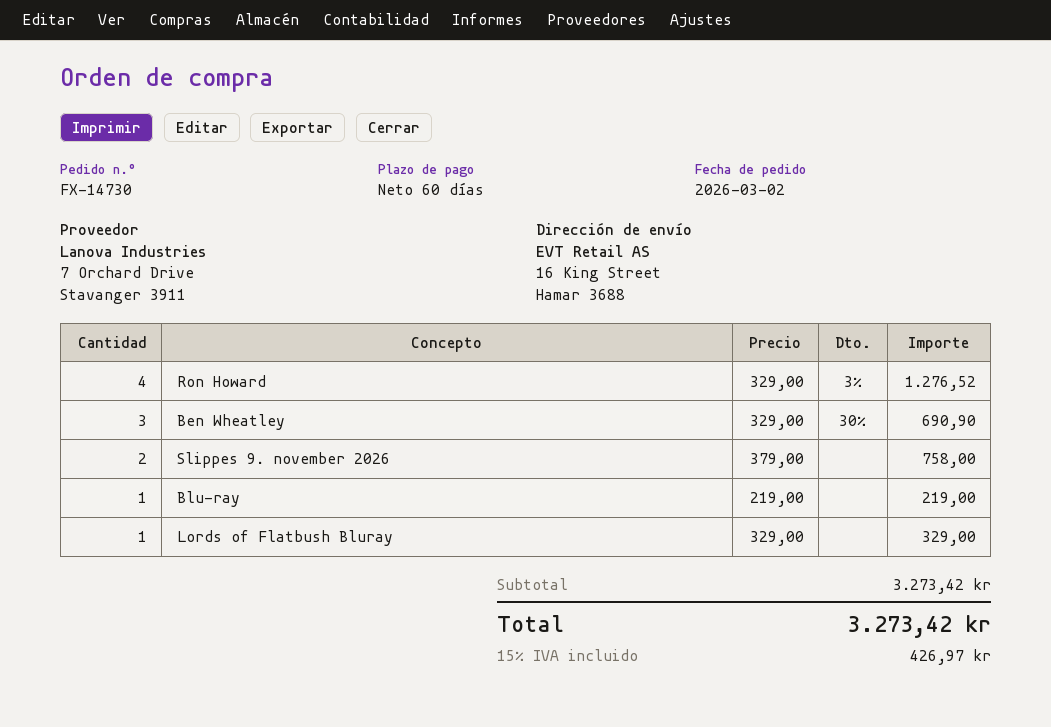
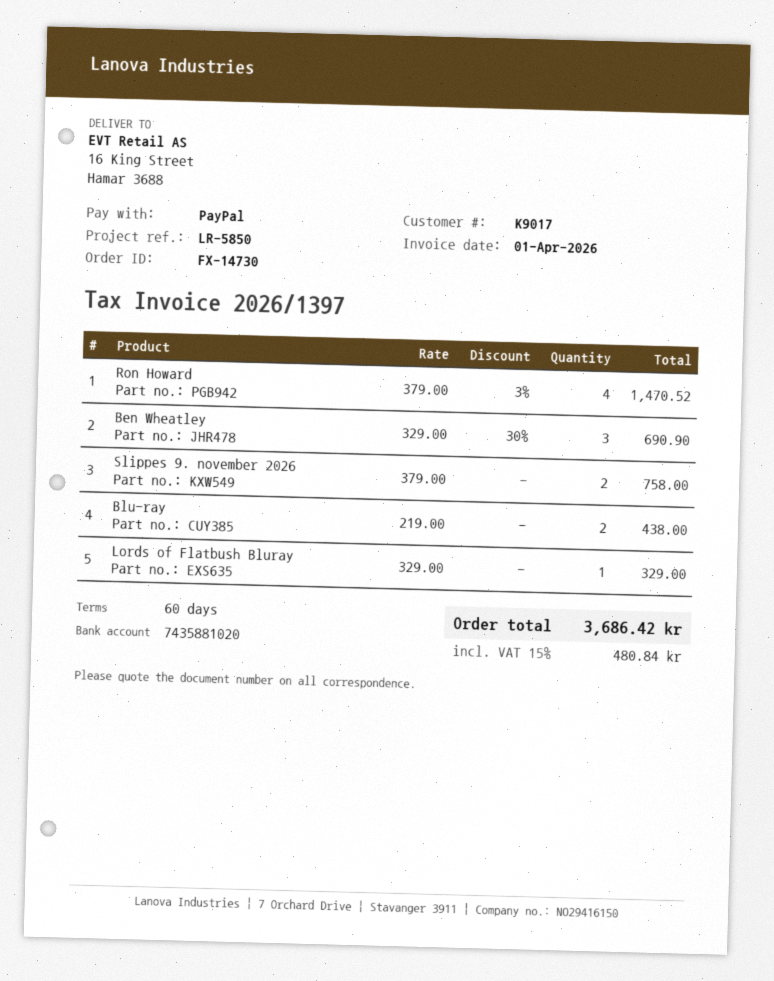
Ron Howard: 4 x 329.00 - 3% = 1276.52 -> 4 x 379.00 - 3% = 1470.52
Blu-ray: 1 x 219.00 = 219.00 -> 2 x 219.00 = 438.00
tax: 15% = 426.97 -> 15% = 480.84
total: 3273.42 -> 3686.42

